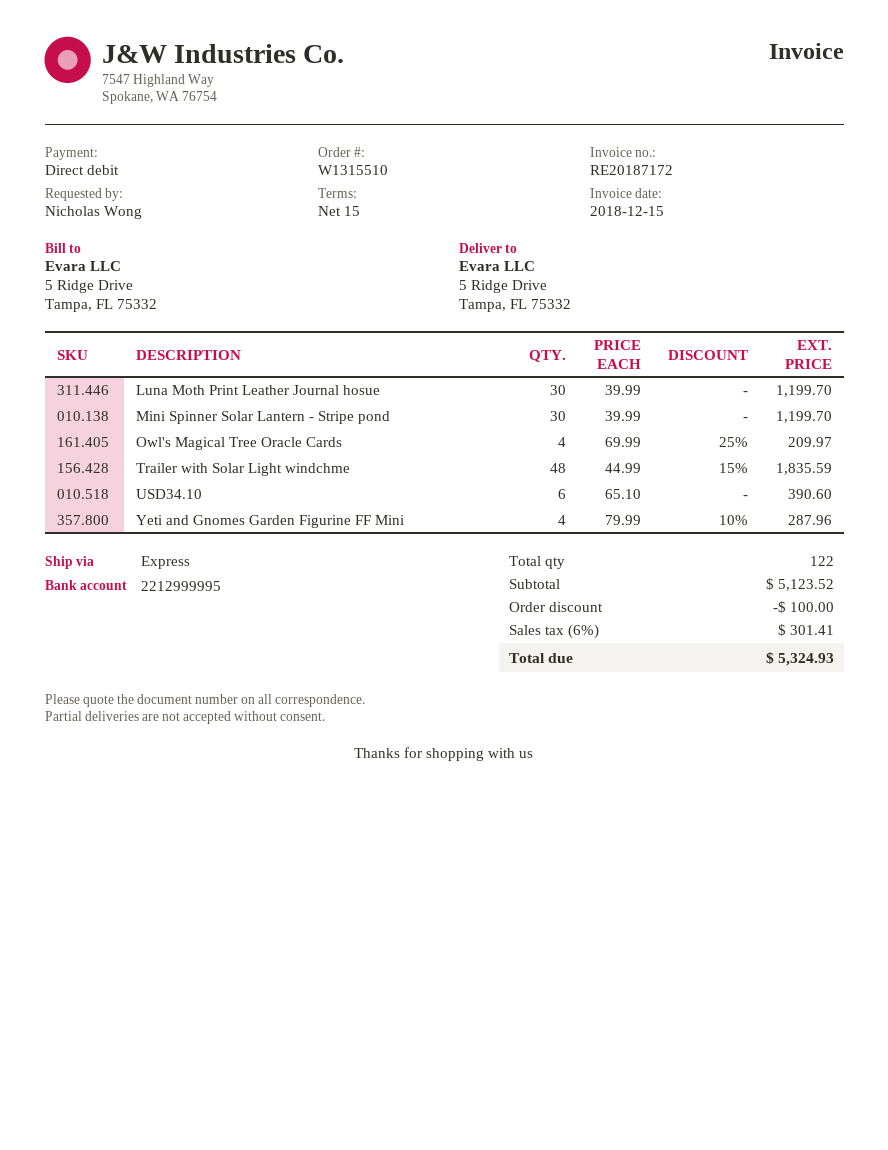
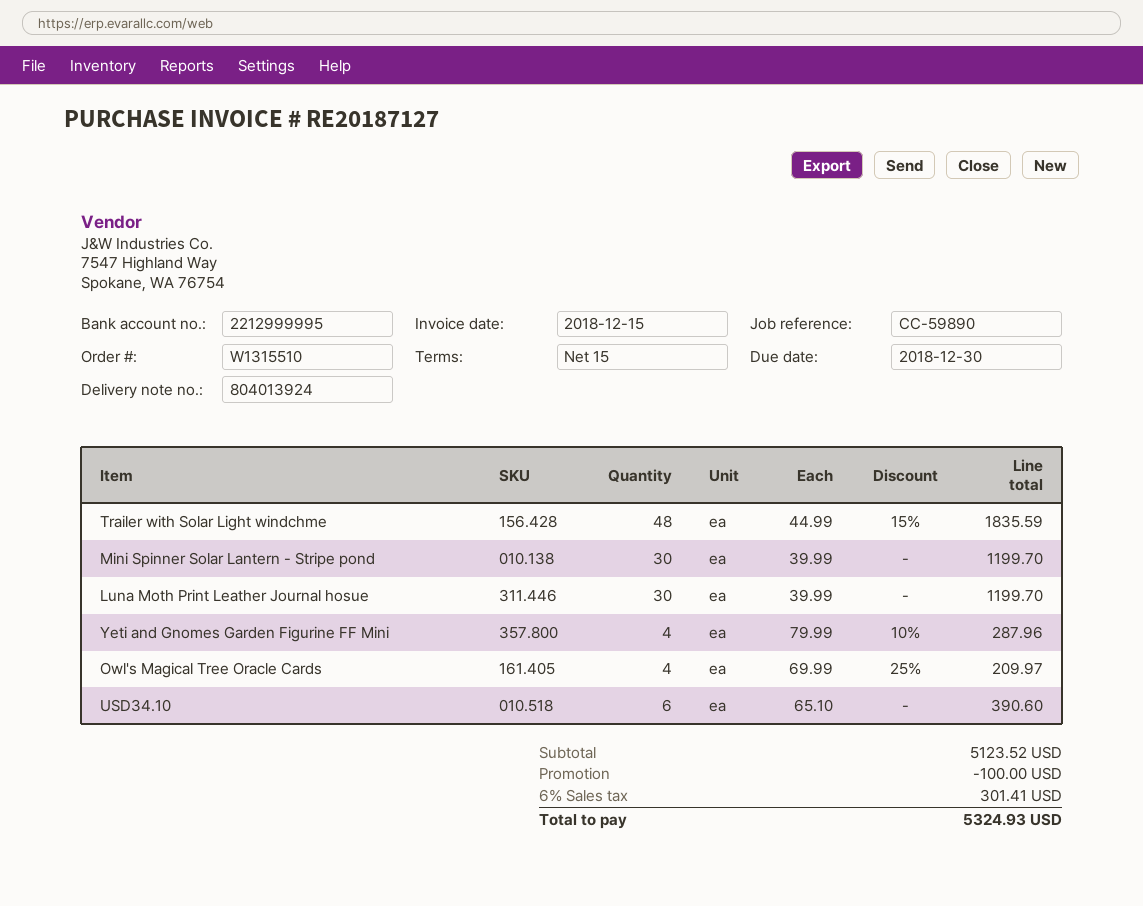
invoice number: RE20187172 -> RE20187127

